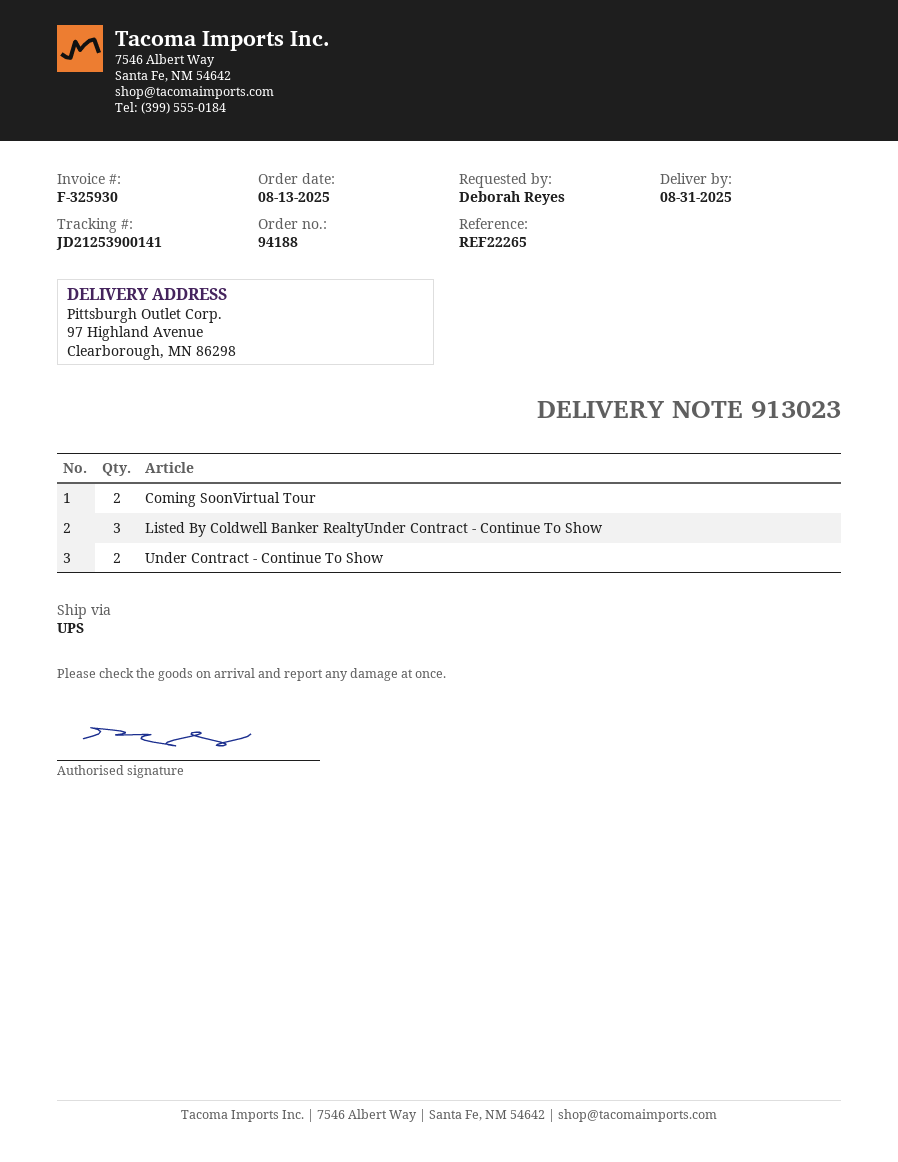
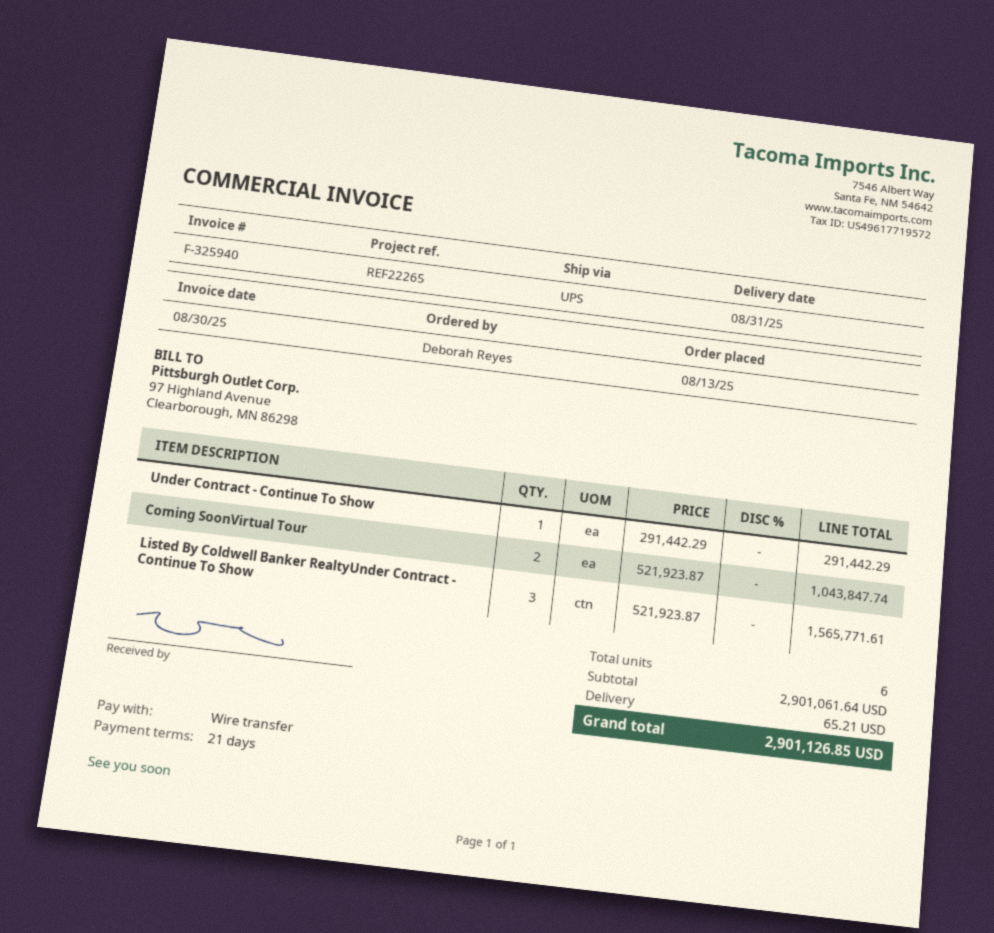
invoice number: F-325930 -> F-325940
Under Contract - Continue To Show: 2 -> 1

